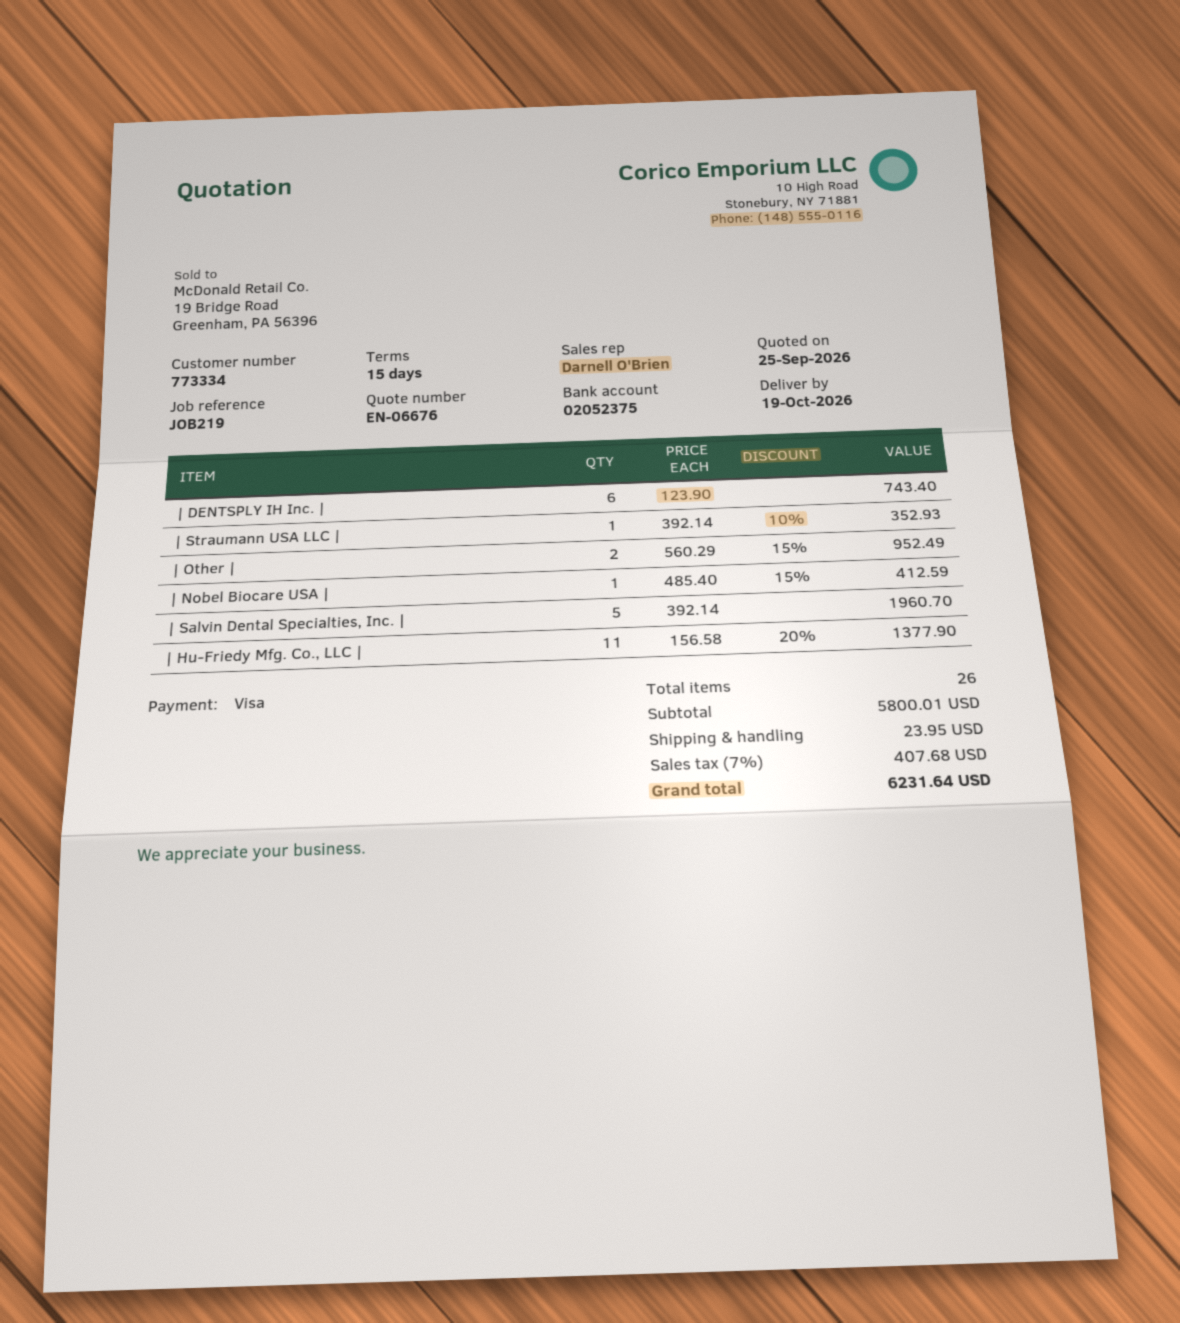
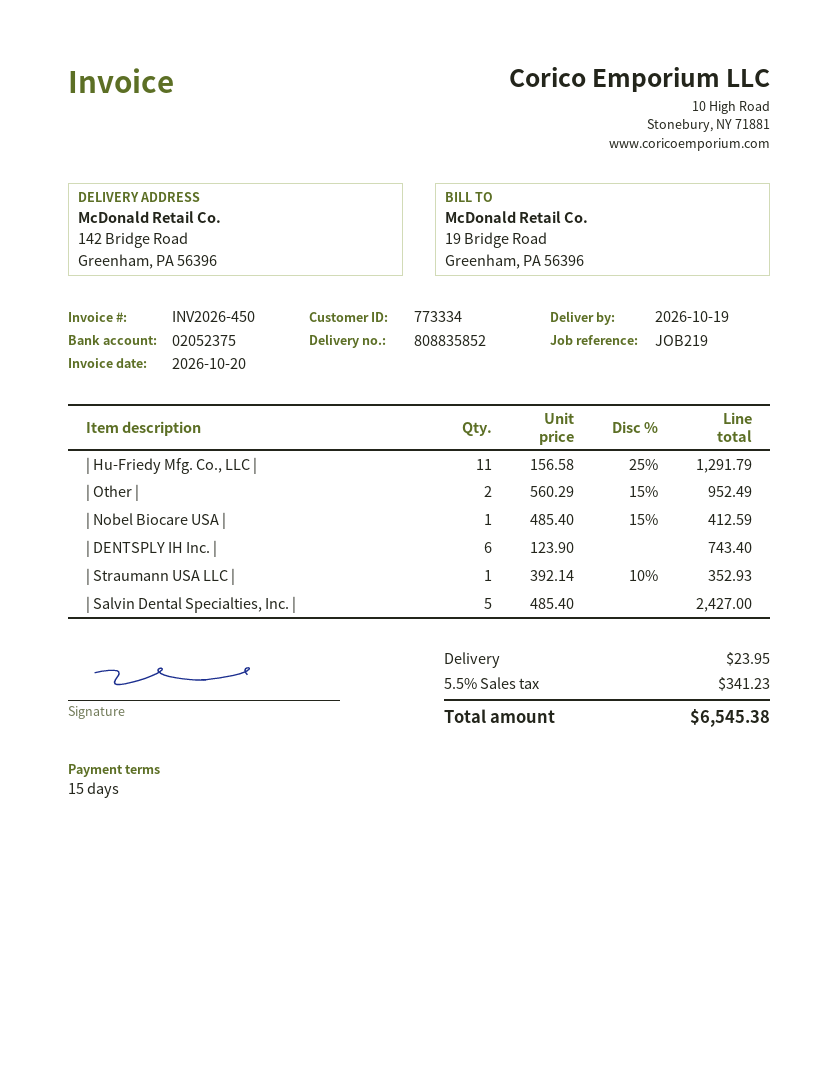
| Salvin Dental Specialties, Inc. |: 5 x 392.14 = 1960.70 -> 5 x 485.40 = 2427.00
| Hu-Friedy Mfg. Co., LLC |: 11 x 156.58 - 20% = 1377.90 -> 11 x 156.58 - 25% = 1291.79
tax: 7% = 407.68 -> 5.5% = 341.23
total: 6231.64 -> 6545.38

